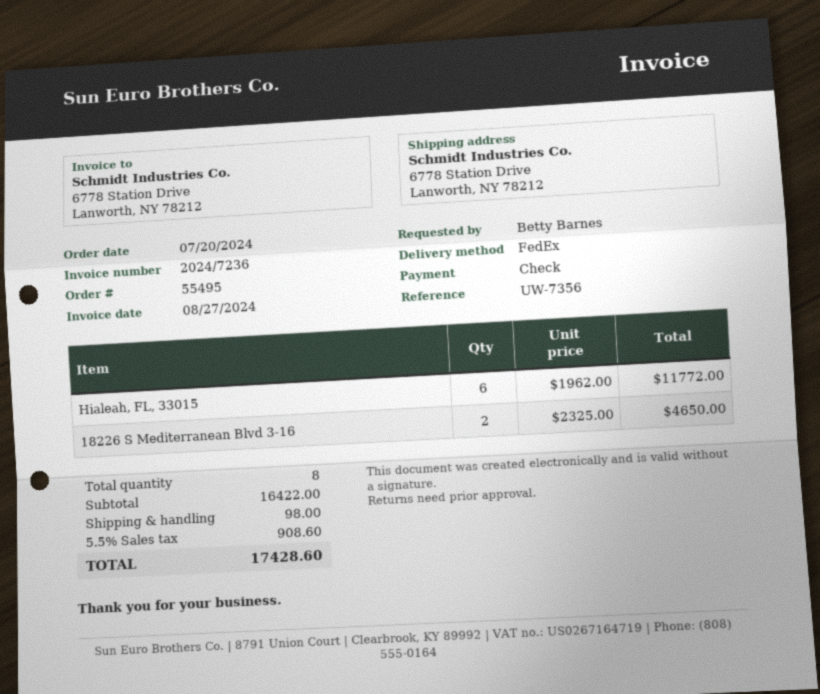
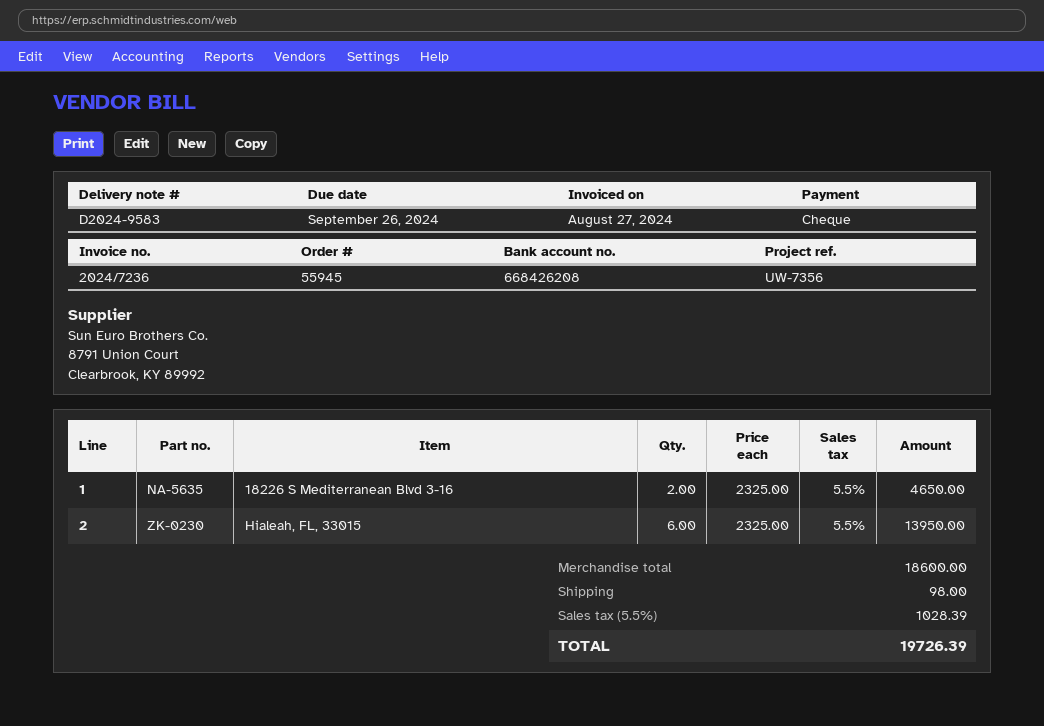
order number: 55495 -> 55945
Hialeah, FL, 33015: 6 x 1962.00 = 11772.00 -> 6 x 2325.00 = 13950.00
subtotal: 16422.00 -> 18600.00
tax: 5.5% = 908.60 -> 5.5% = 1028.39
total: 17428.60 -> 19726.39

